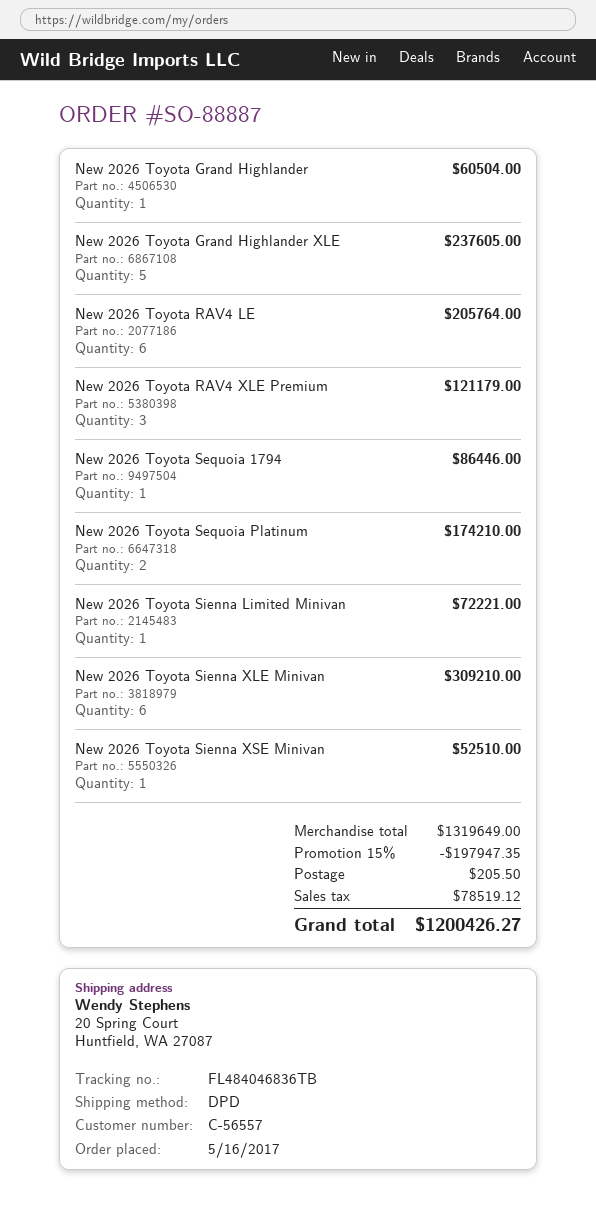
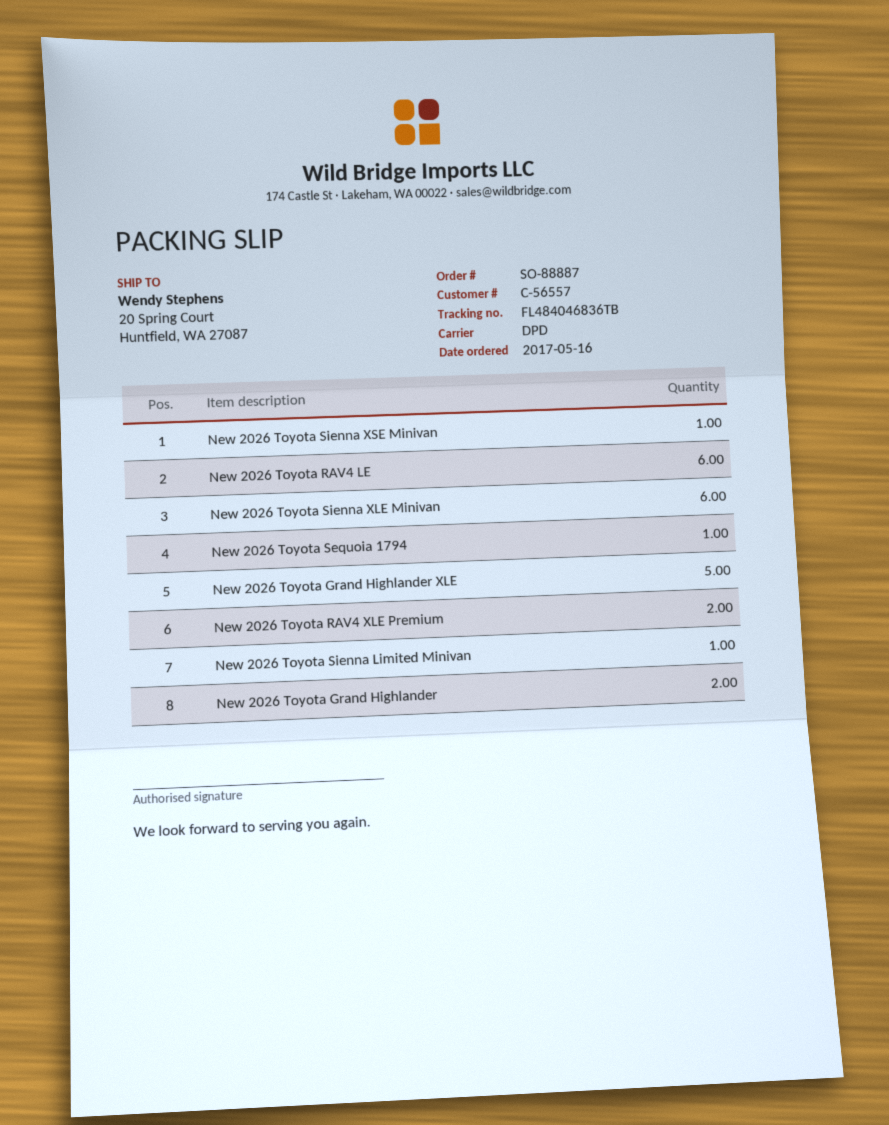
New 2026 Toyota Grand Highlander: 1 -> 2
New 2026 Toyota RAV4 XLE Premium: 3 -> 2
New 2026 Toyota Sequoia Platinum: 2 -> none

